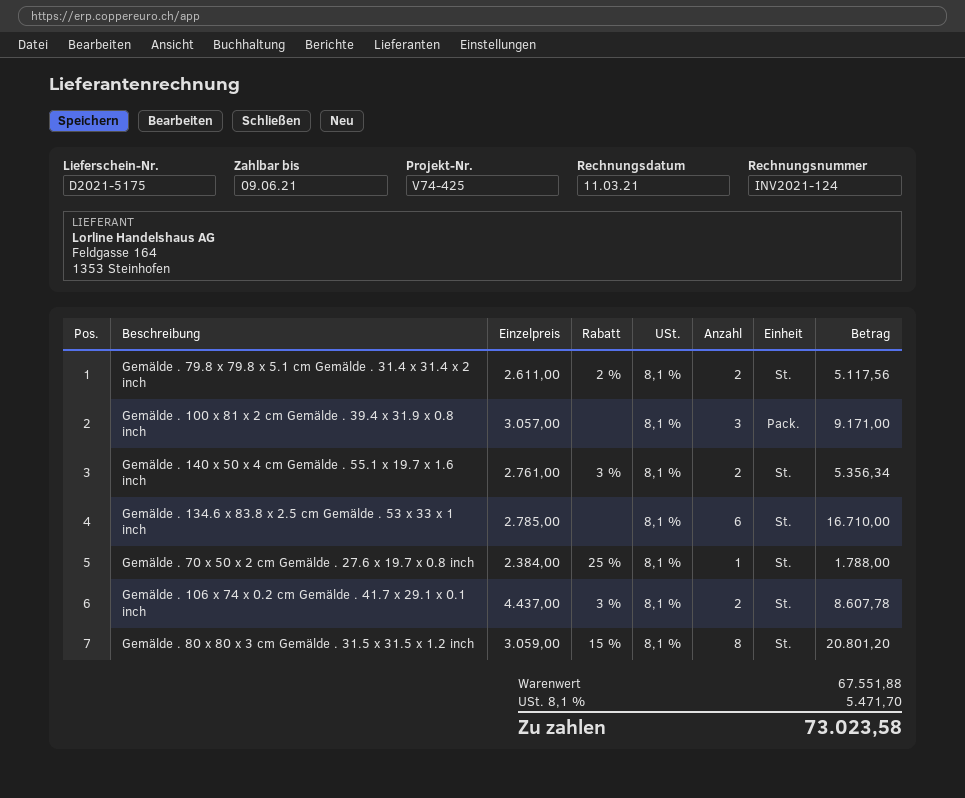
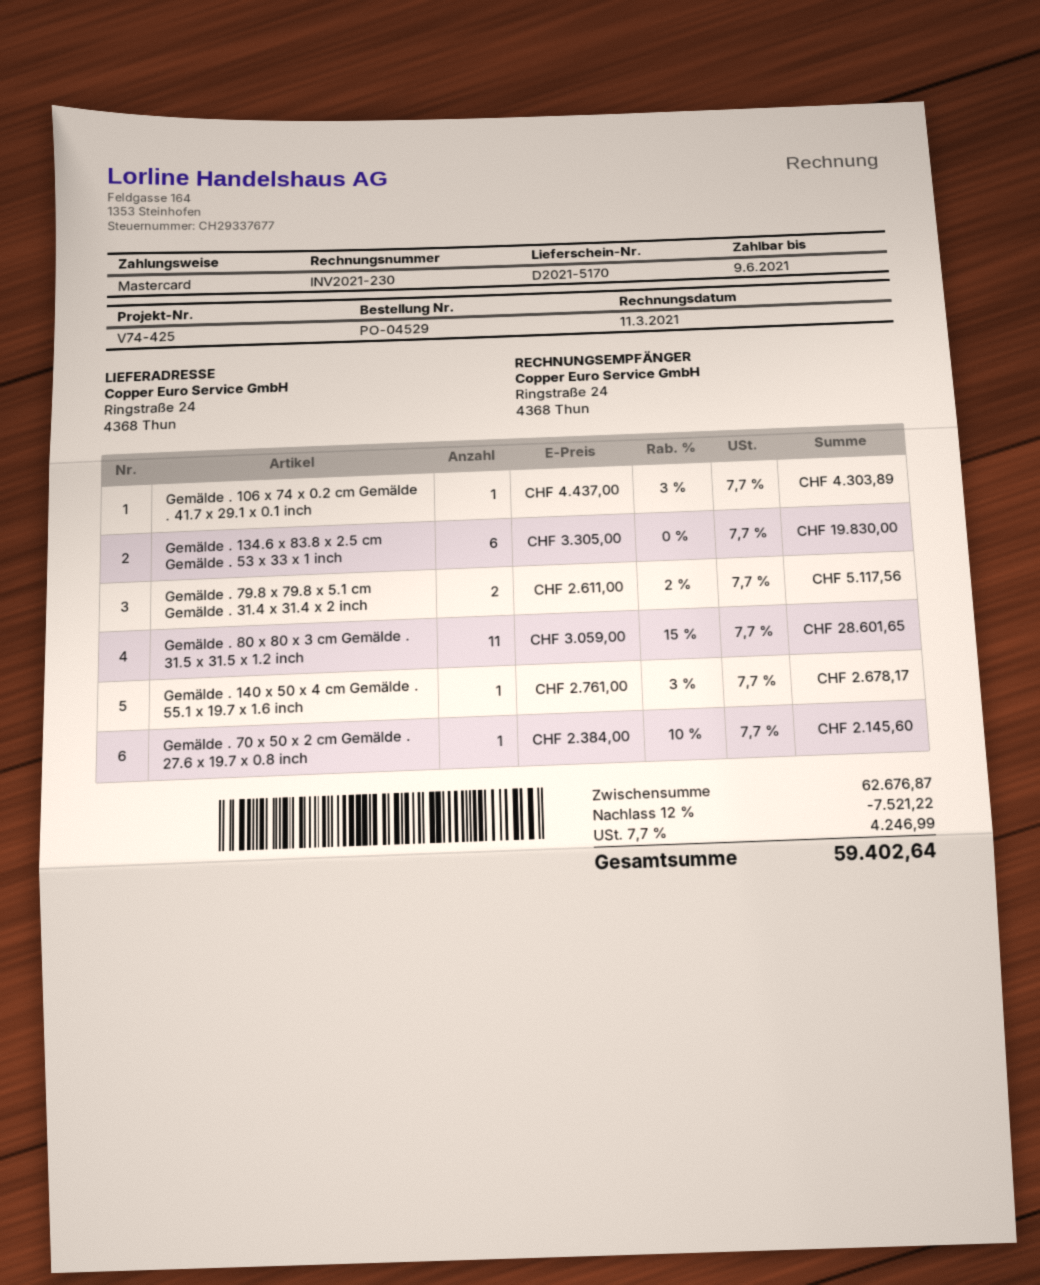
delivery note number: D2021-5175 -> D2021-5170
invoice number: INV2021-124 -> INV2021-230
Gemälde . 100 x 81 x 2 cm Gemälde . 39.4 x 31.9 x 0.8 inch: 3 x 3057.00 = 9171.00 -> none
Gemälde . 140 x 50 x 4 cm Gemälde . 55.1 x 19.7 x 1.6 inch: 2 x 2761.00 - 3% = 5356.34 -> 1 x 2761.00 - 3% = 2678.17
Gemälde . 134.6 x 83.8 x 2.5 cm Gemälde . 53 x 33 x 1 inch: 6 x 2785.00 = 16710.00 -> 6 x 3305.00 = 19830.00
Gemälde . 70 x 50 x 2 cm Gemälde . 27.6 x 19.7 x 0.8 inch: 1 x 2384.00 - 25% = 1788.00 -> 1 x 2384.00 - 10% = 2145.60
Gemälde . 106 x 74 x 0.2 cm Gemälde . 41.7 x 29.1 x 0.1 inch: 2 x 4437.00 - 3% = 8607.78 -> 1 x 4437.00 - 3% = 4303.89
Gemälde . 80 x 80 x 3 cm Gemälde . 31.5 x 31.5 x 1.2 inch: 8 x 3059.00 - 15% = 20801.20 -> 11 x 3059.00 - 15% = 28601.65
subtotal: 67551.88 -> 62676.87
discount: none -> 12% = 7521.22
tax: 8.1% = 5471.70 -> 7.7% = 4246.99
total: 73023.58 -> 59402.64

